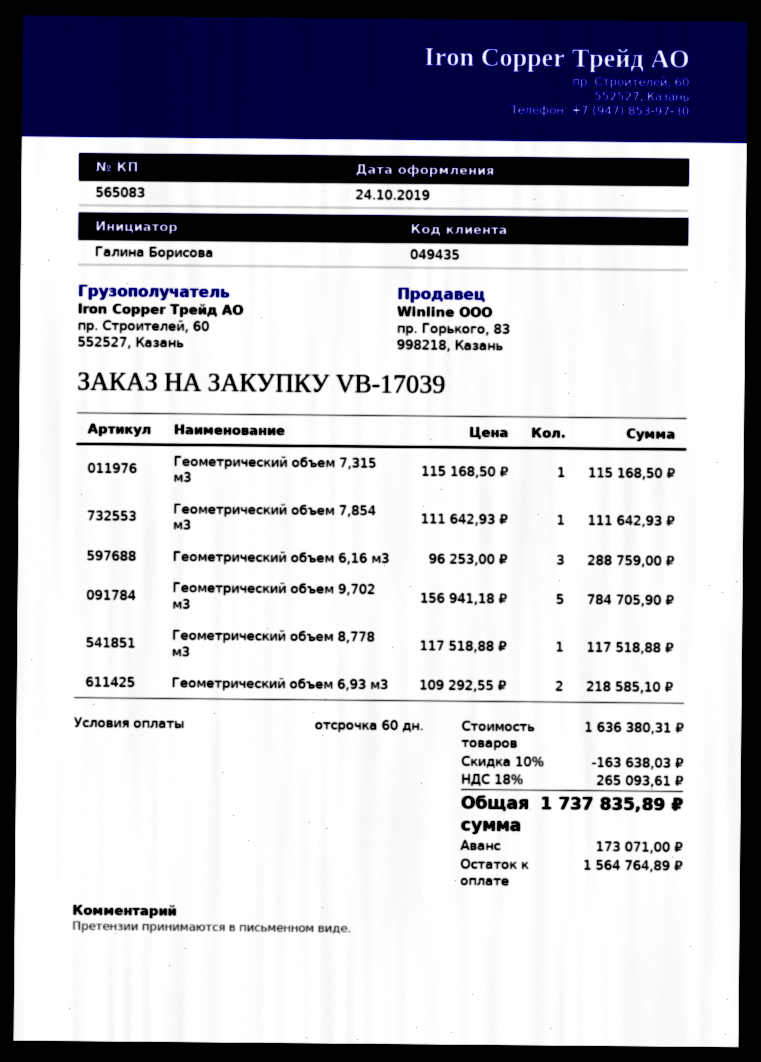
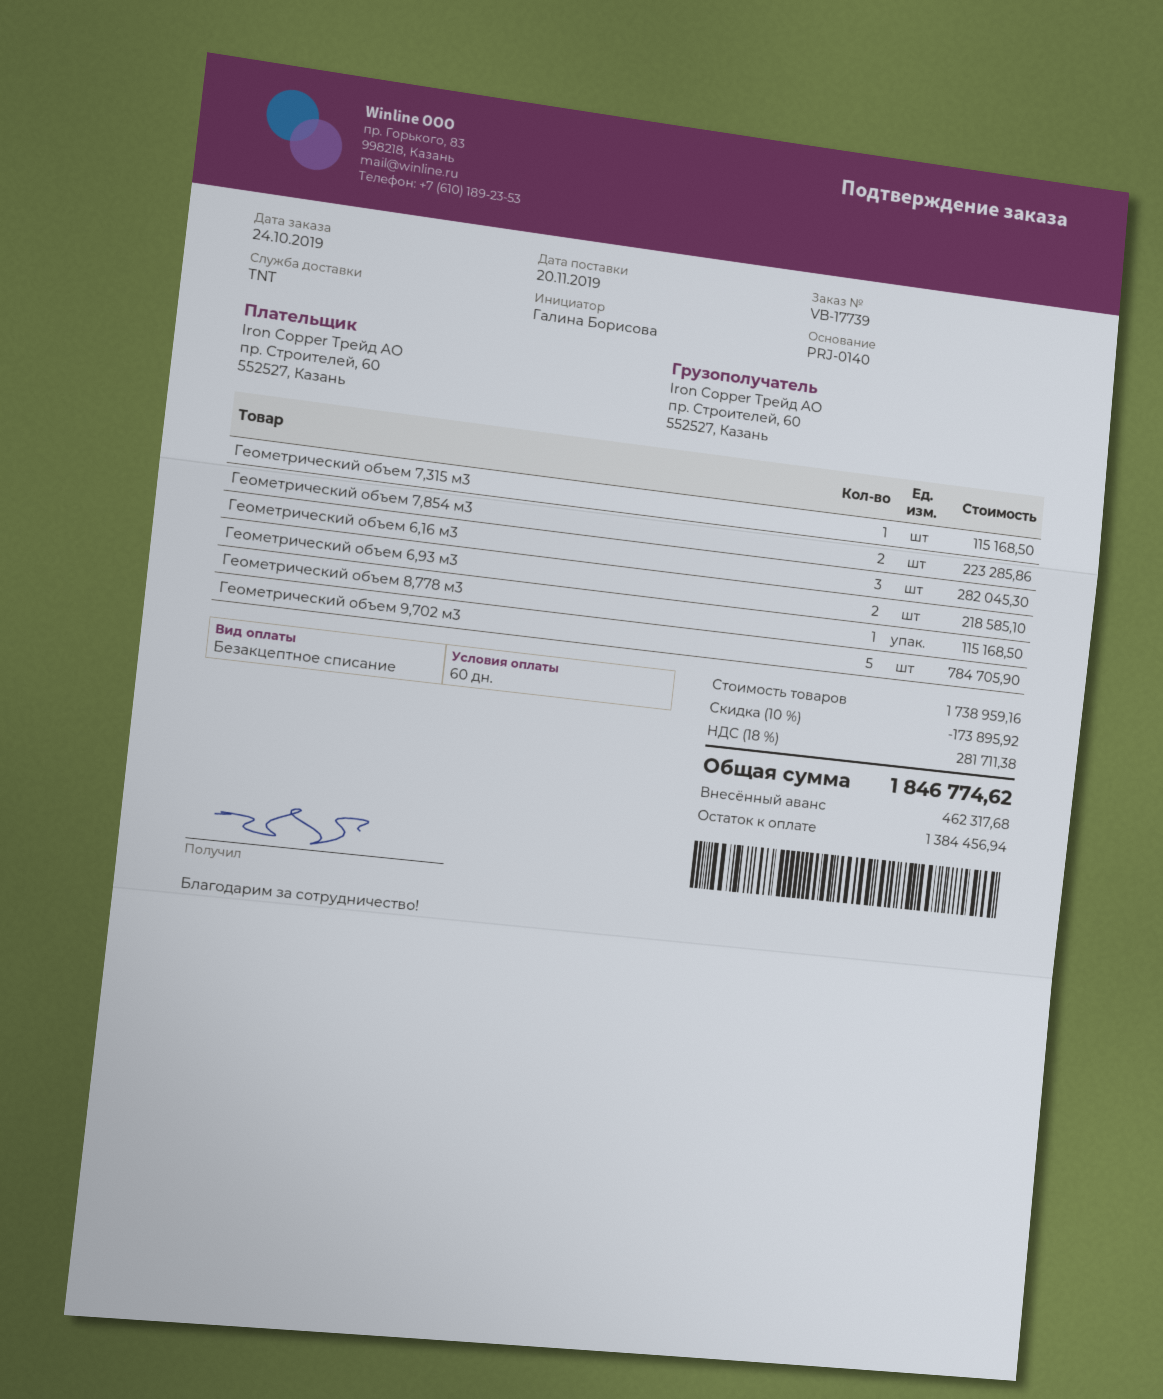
order number: VB-17039 -> VB-17739
Геометрический объем 7,854 м3: 1 for 111642.93 -> 2 for 223285.86
Геометрический объем 6,16 м3: 3 for 288759.00 -> 3 for 282045.30
Геометрический объем 8,778 м3: 1 for 117518.88 -> 1 for 115168.50
subtotal: 1636380.31 -> 1738959.16
discount: 10% = 163638.03 -> 10% = 173895.92
tax: 18% = 265093.61 -> 18% = 281711.38
total: 1737835.89 -> 1846774.62
deposit: 173071.00 -> 462317.68
balance: 1564764.89 -> 1384456.94

